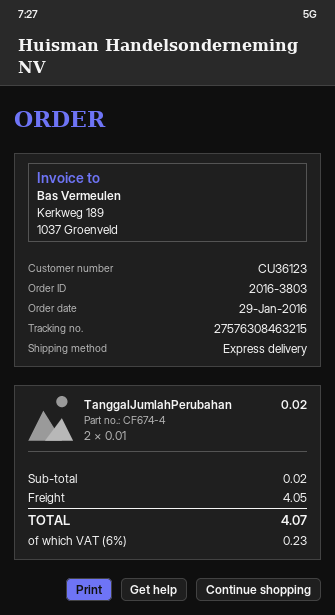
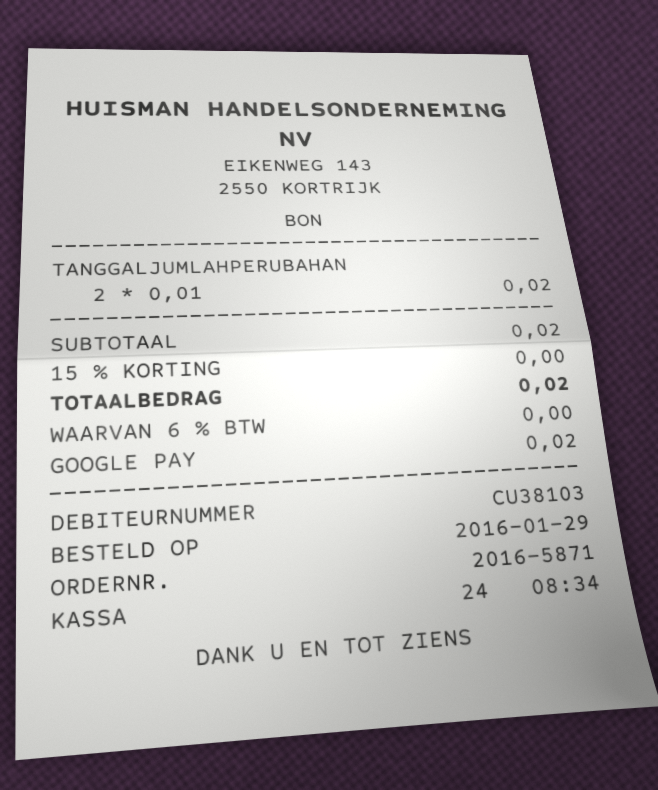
order number: 2016-3803 -> 2016-5871
customer number: CU36123 -> CU38103
discount: none -> 15% = 0.00
shipping: 4.05 -> none
tax: 6% = 0.23 -> 6% = 0.00
total: 4.07 -> 0.02

